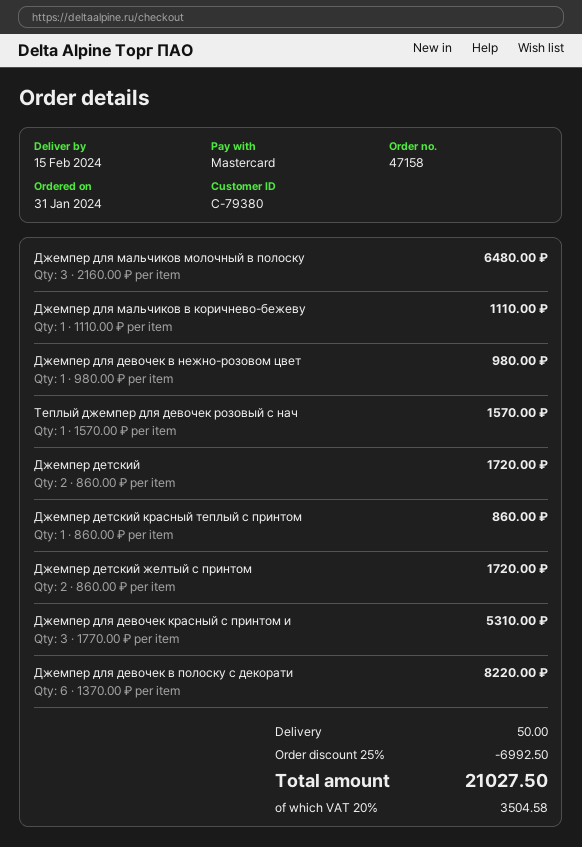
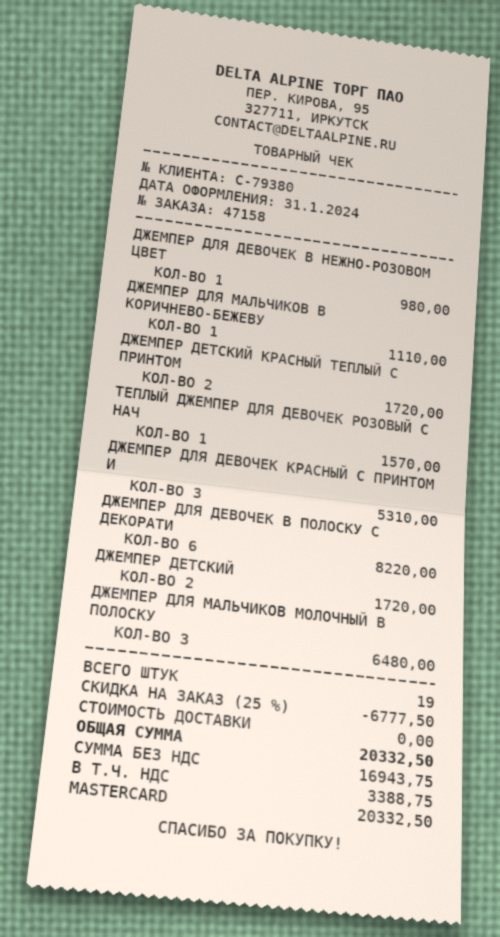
Джемпер детский красный теплый с принтом: 1 for 860.00 -> 2 for 1720.00
Джемпер детский желтый с принтом: 2 for 1720.00 -> none
discount: 25% = 6992.50 -> 25% = 6777.50
shipping: 50.00 -> 0.00
tax: 3504.58 -> 3388.75
total: 21027.50 -> 20332.50

